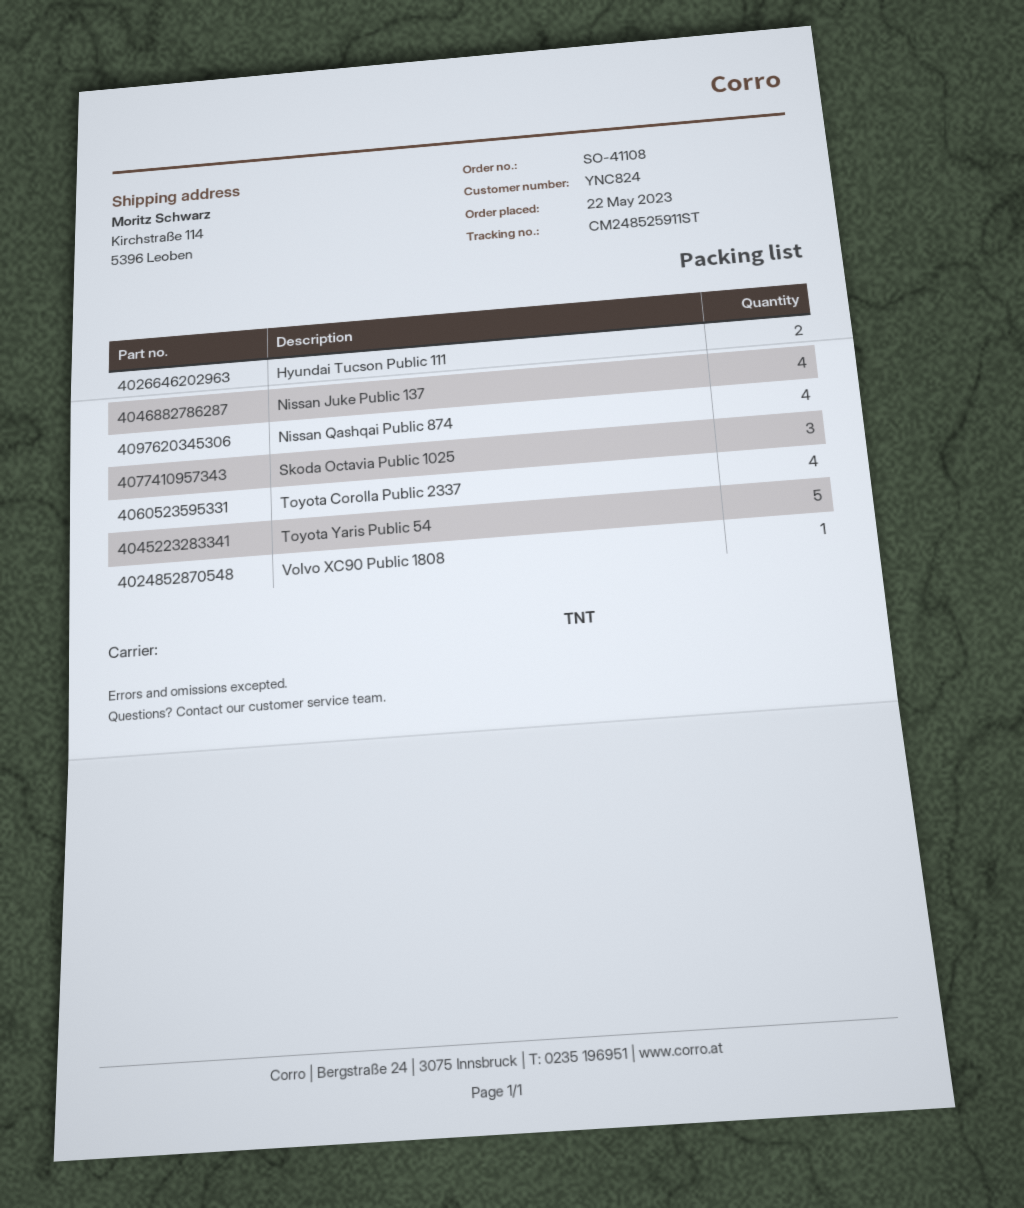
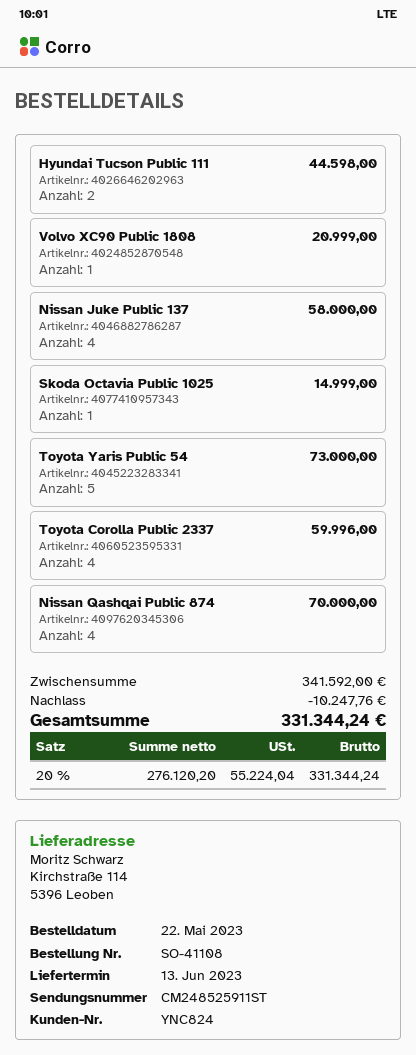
Skoda Octavia Public 1025: 3 -> 1

